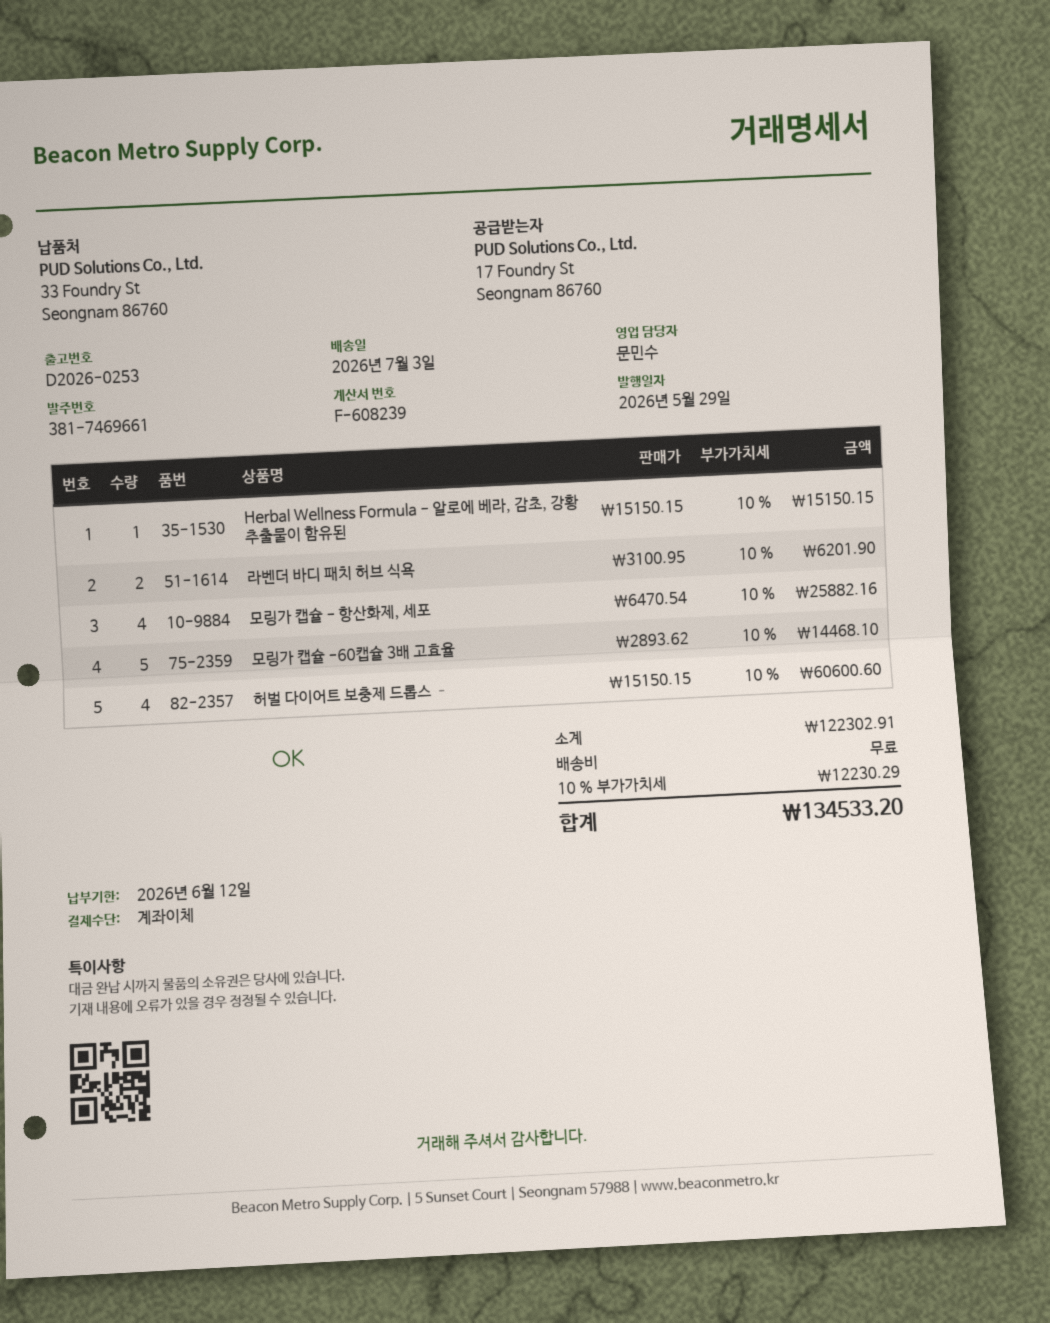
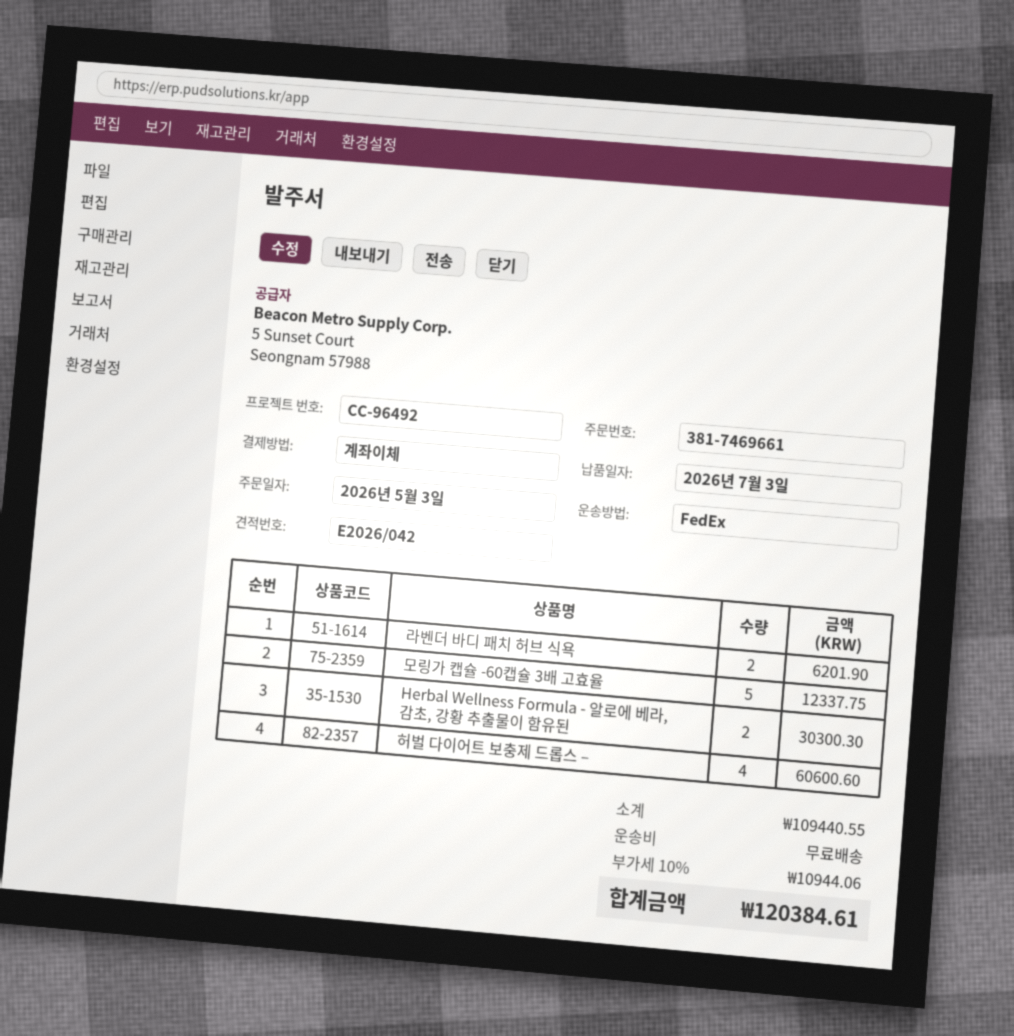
Herbal Wellness Formula - 알로에 베라, 감초, 강황 추출물이 함유된: 1 for 15150.15 -> 2 for 30300.30
모링가 캡슐 - 항산화제, 세포: 4 for 25882.16 -> none
모링가 캡슐 -60캡슐 3배 고효율: 5 for 14468.10 -> 5 for 12337.75
subtotal: 122302.91 -> 109440.55
tax: 10% = 12230.29 -> 10% = 10944.06
total: 134533.20 -> 120384.61

